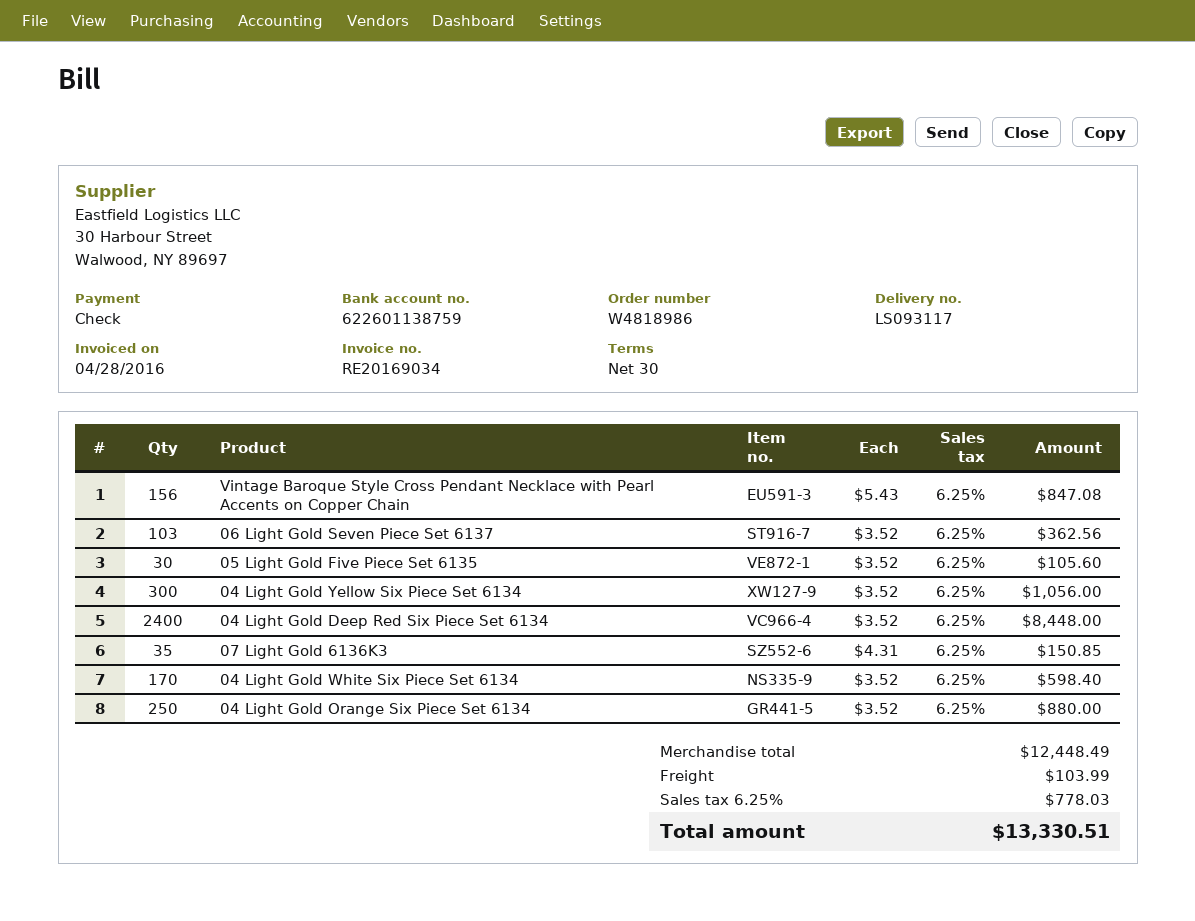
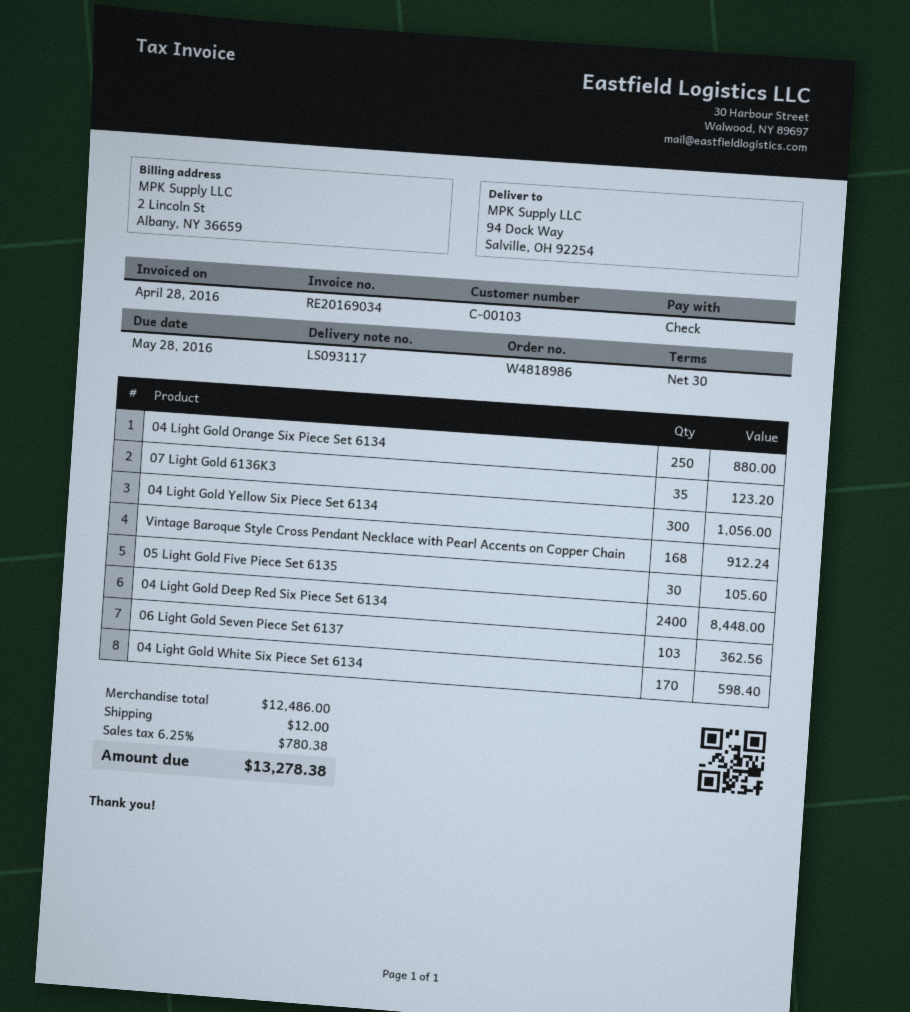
Vintage Baroque Style Cross Pendant Necklace with Pearl Accents on Copper Chain: 156 for 847.08 -> 168 for 912.24
07 Light Gold 6136K3: 35 for 150.85 -> 35 for 123.20
subtotal: 12448.49 -> 12486.00
shipping: 103.99 -> 12.00
tax: 6.25% = 778.03 -> 6.25% = 780.38
total: 13330.51 -> 13278.38

